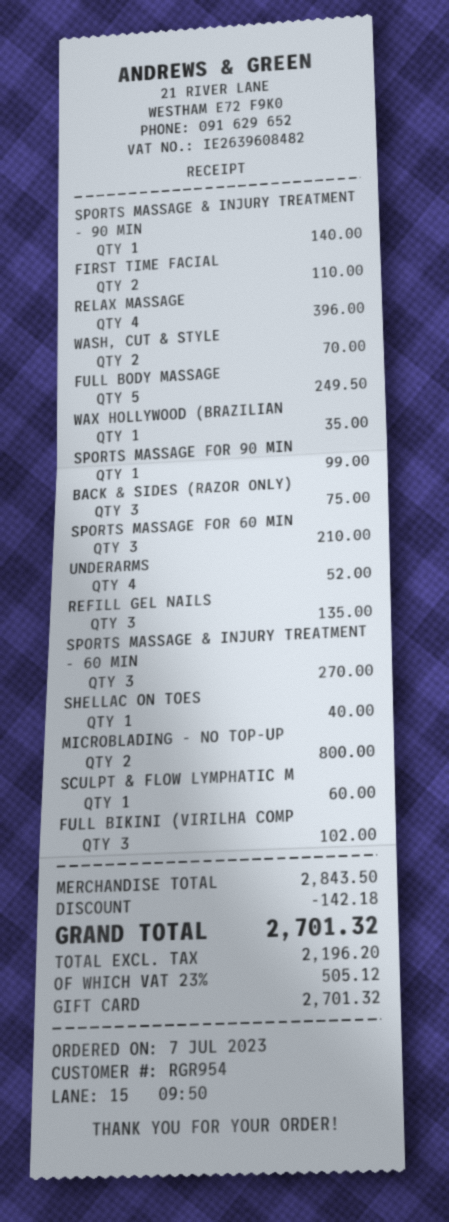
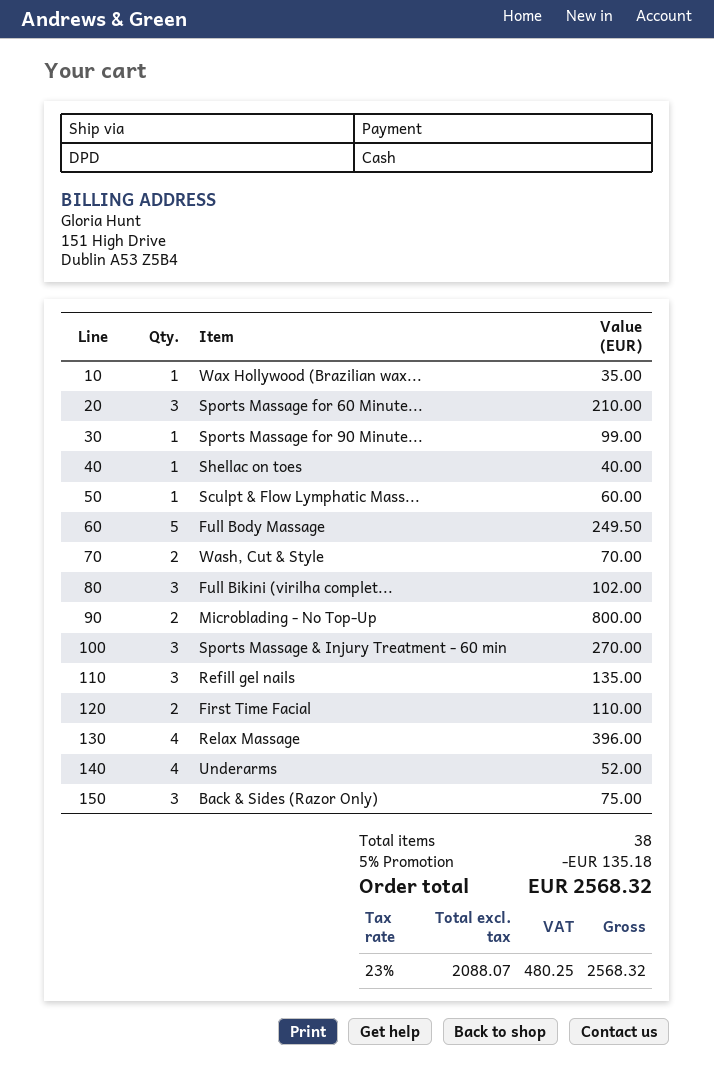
payment method: gift card -> cash
SPORTS MASSAGE & INJURY TREATMENT - 90 MIN: 1 for 140.00 -> none
discount: 142.18 -> 135.18
net: 2196.20 -> 2088.07
tax: 23% = 505.12 -> 23% = 480.25
total: 2701.32 -> 2568.32

